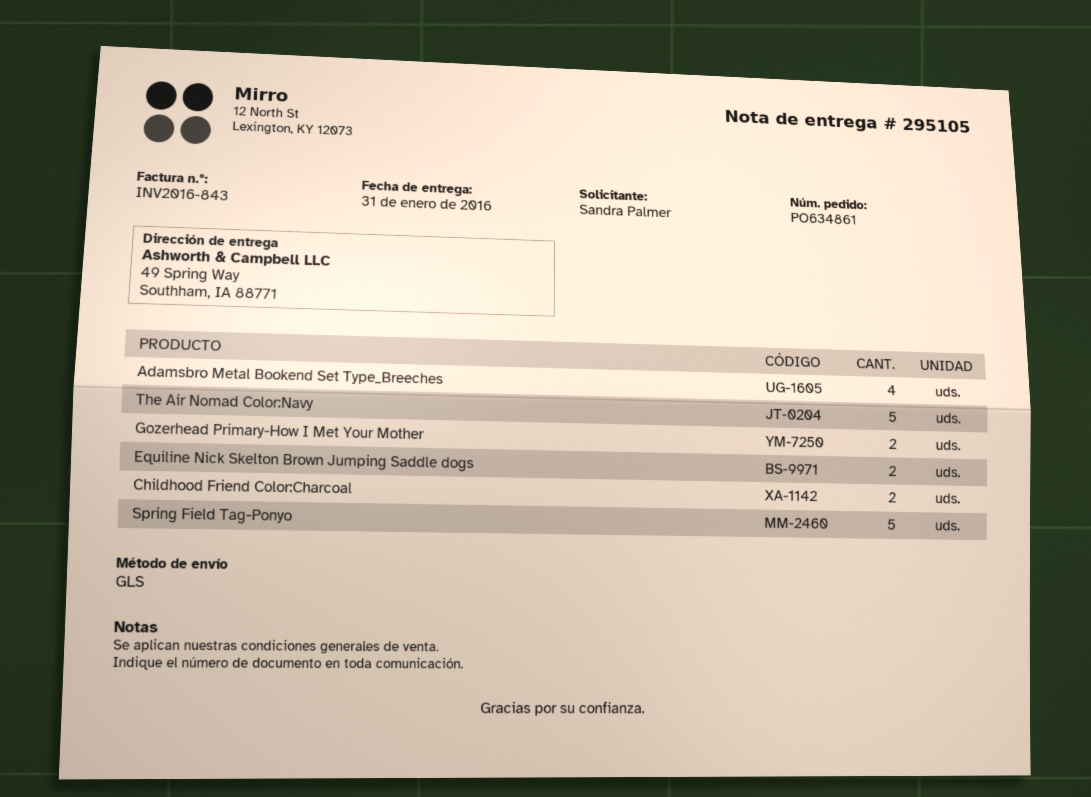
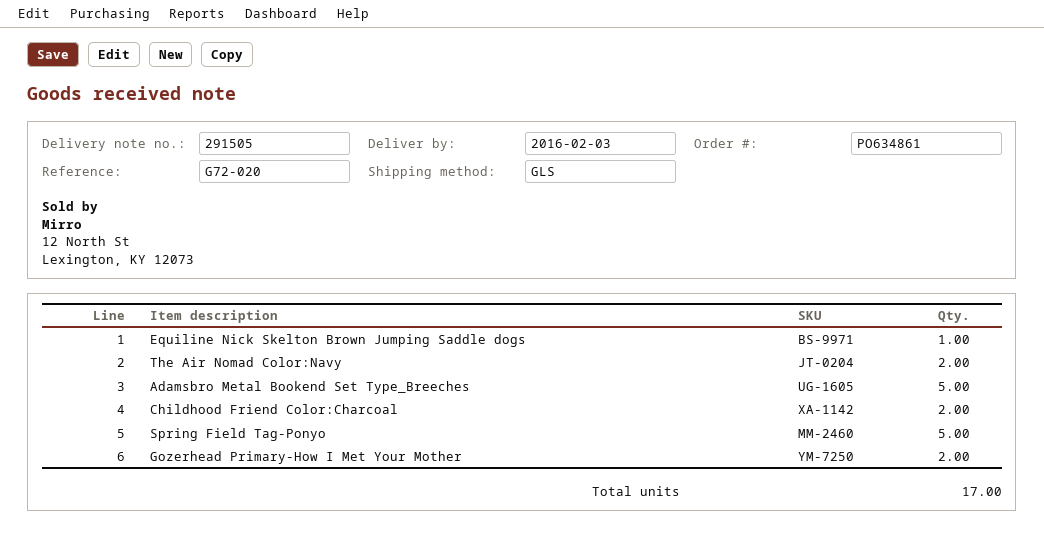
delivery note number: 295105 -> 291505
delivery date: 2016-01-31 -> 2016-02-03
Adamsbro Metal Bookend Set Type_Breeches: 4 -> 5
The Air Nomad Color:Navy: 5 -> 2
Equiline Nick Skelton Brown Jumping Saddle dogs: 2 -> 1

